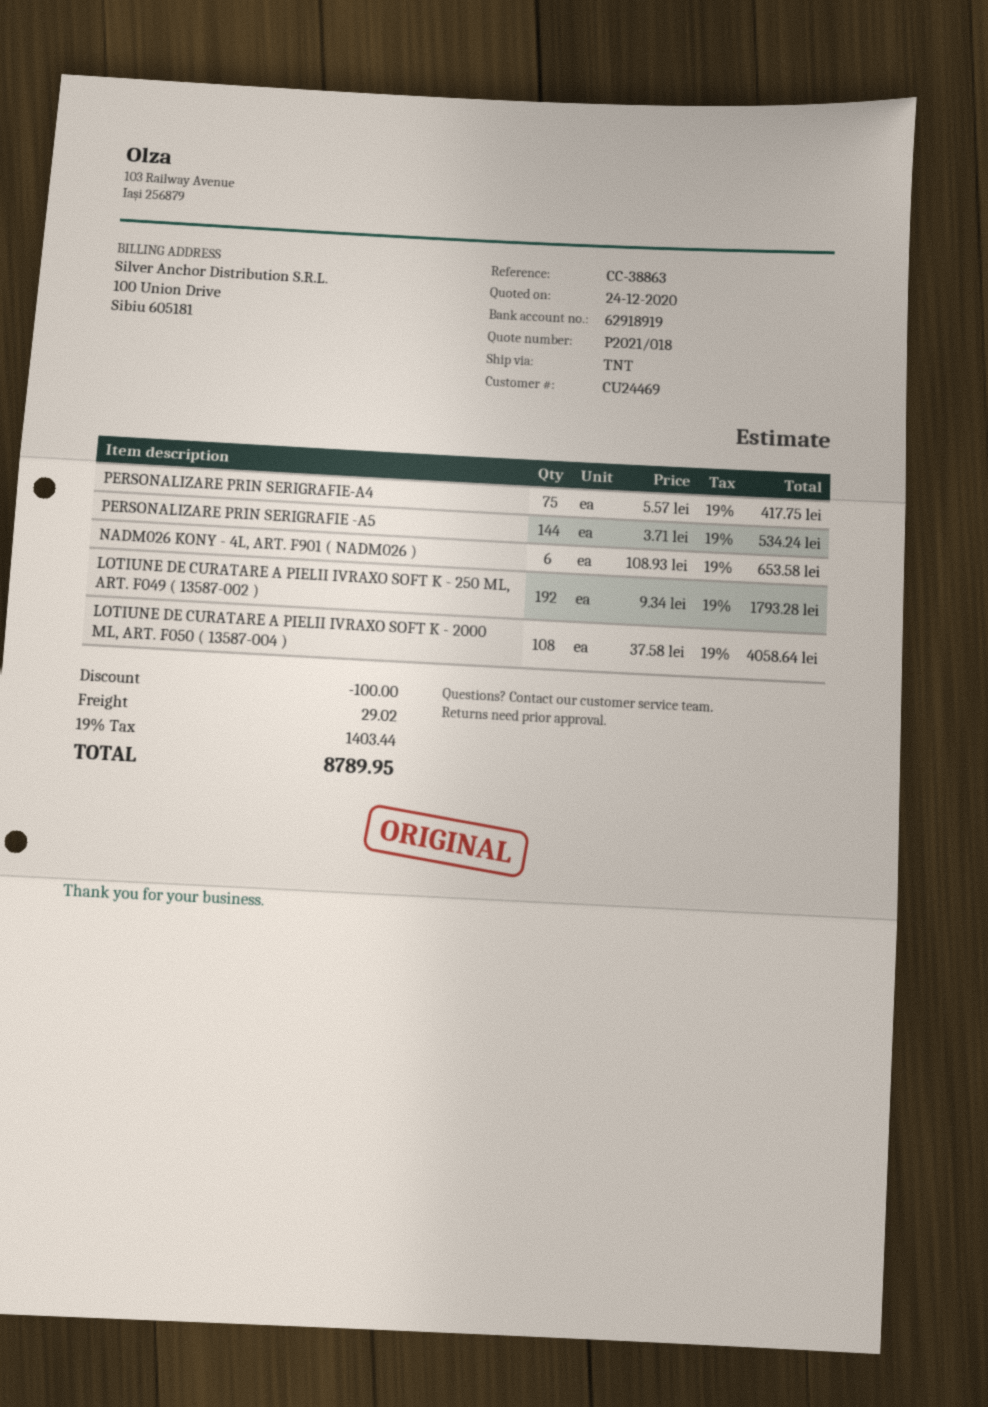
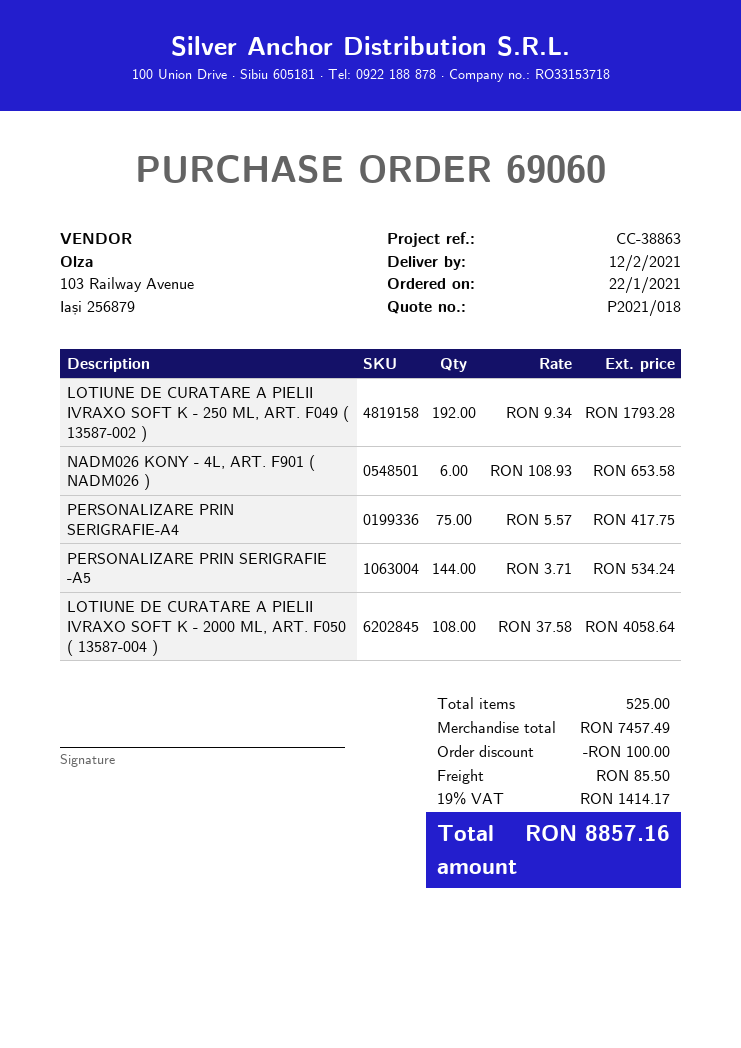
shipping: 29.02 -> 85.50
tax: 19% = 1403.44 -> 19% = 1414.17
total: 8789.95 -> 8857.16

